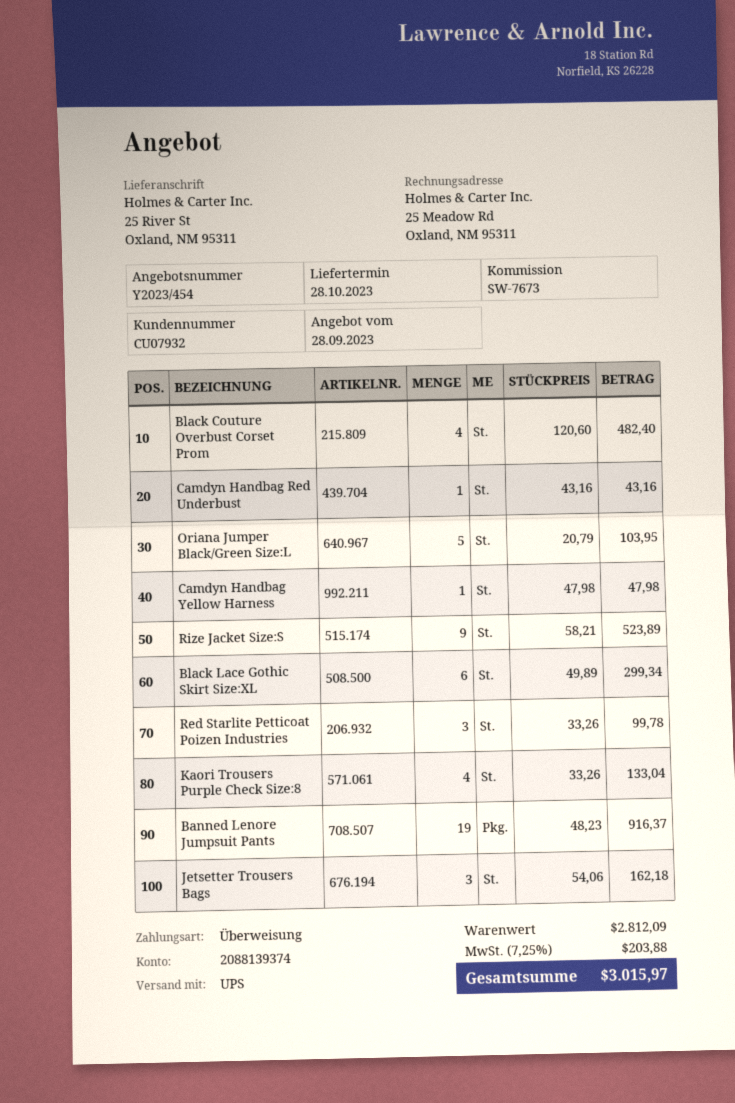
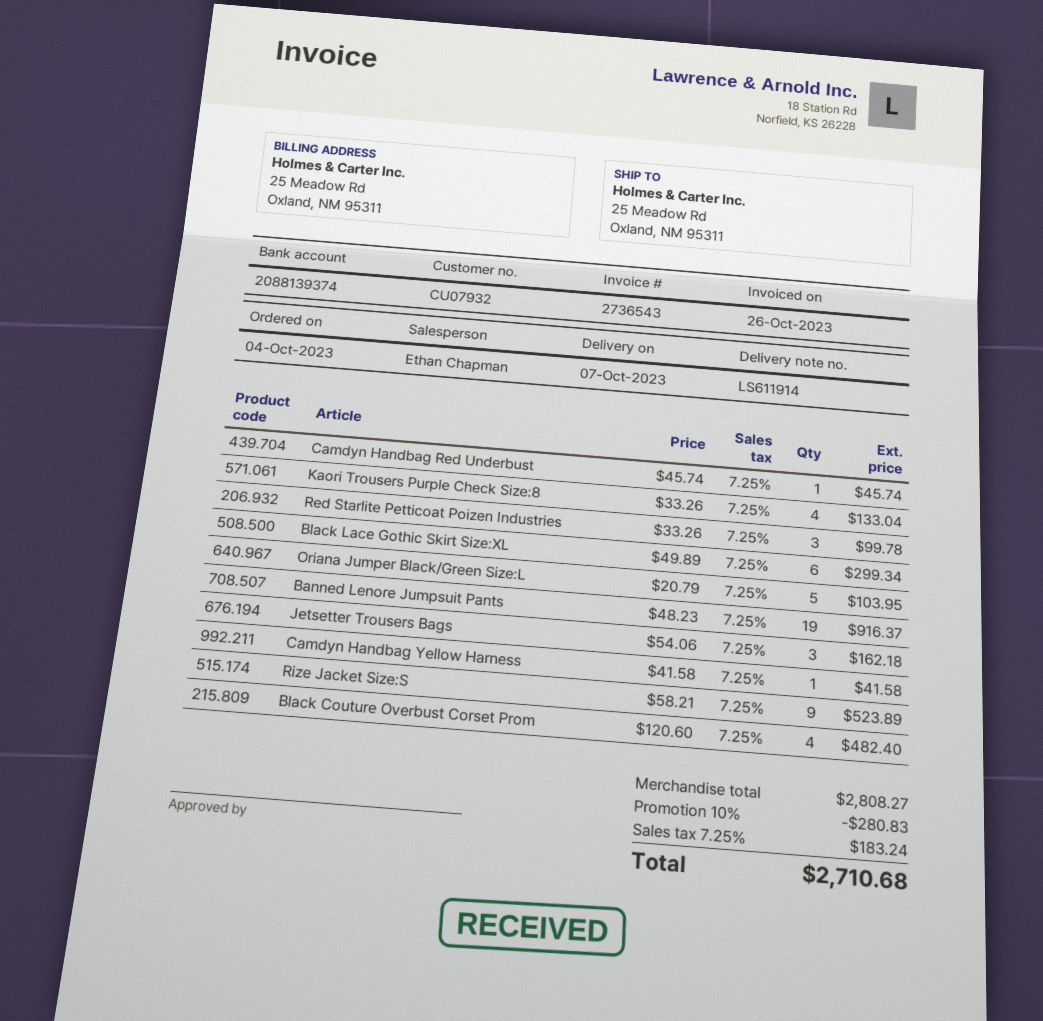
delivery date: 2023-10-28 -> 2023-10-07
ship to: 25 River St, Oxland, NM 95311 -> 25 Meadow Rd, Oxland, NM 95311
Camdyn Handbag Red Underbust: 1 x 43.16 = 43.16 -> 1 x 45.74 = 45.74
Camdyn Handbag Yellow Harness: 1 x 47.98 = 47.98 -> 1 x 41.58 = 41.58
subtotal: 2812.09 -> 2808.27
discount: none -> 10% = 280.83
tax: 7.25% = 203.88 -> 7.25% = 183.24
total: 3015.97 -> 2710.68

